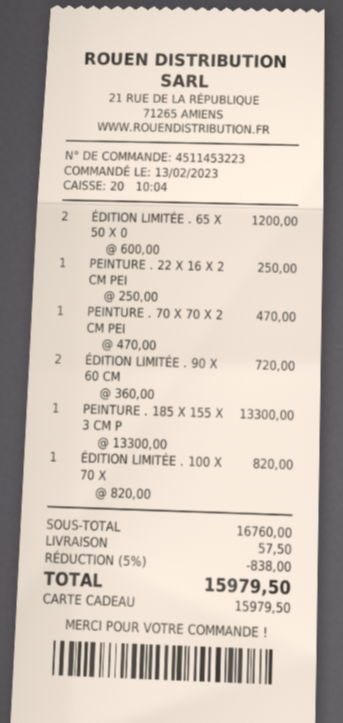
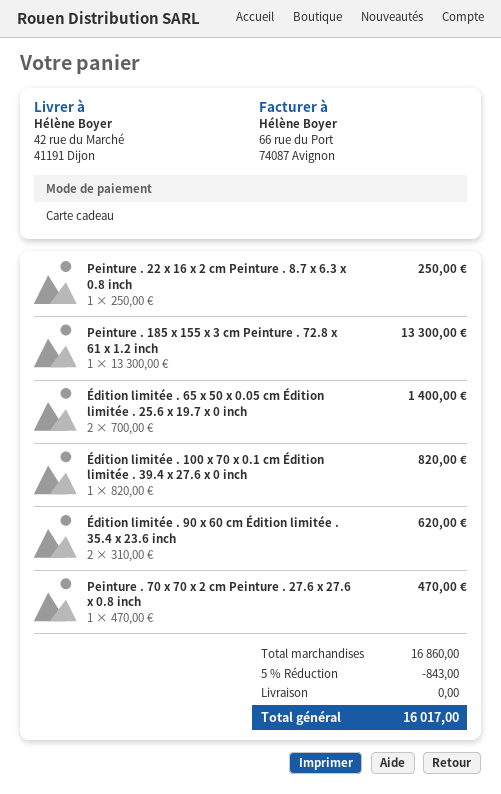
ÉDITION LIMITÉE . 65 X 50 X 0: 2 x 600.00 = 1200.00 -> 2 x 700.00 = 1400.00
ÉDITION LIMITÉE . 90 X 60 CM: 2 x 360.00 = 720.00 -> 2 x 310.00 = 620.00
subtotal: 16760.00 -> 16860.00
discount: 5% = 838.00 -> 5% = 843.00
shipping: 57.50 -> 0.00
total: 15979.50 -> 16017.00

